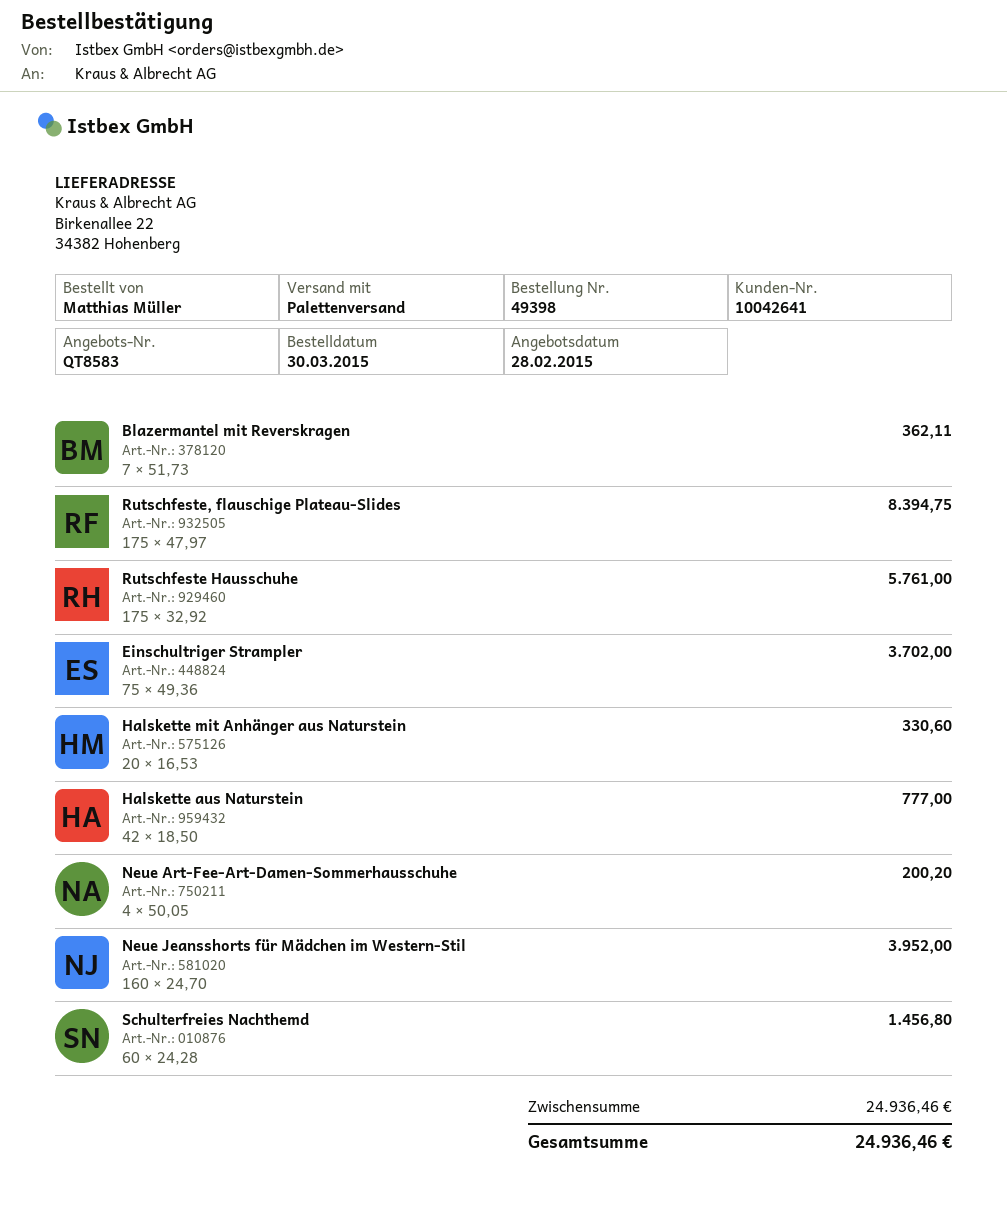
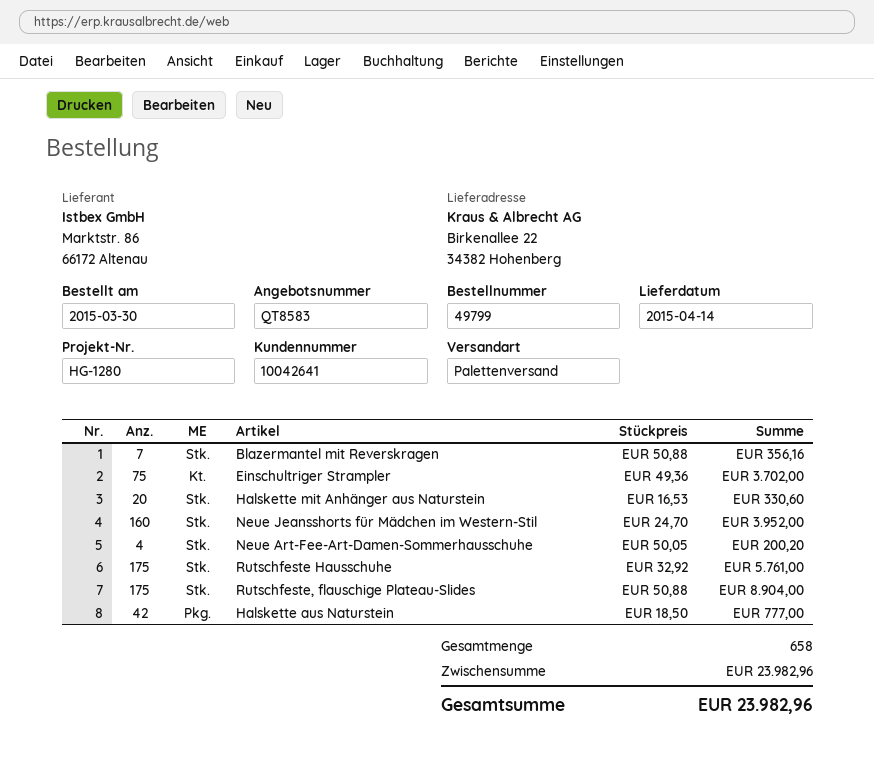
order number: 49398 -> 49799
Blazermantel mit Reverskragen: 7 x 51.73 = 362.11 -> 7 x 50.88 = 356.16
Rutschfeste, flauschige Plateau-Slides: 175 x 47.97 = 8394.75 -> 175 x 50.88 = 8904.00
Schulterfreies Nachthemd: 60 x 24.28 = 1456.80 -> none
subtotal: 24936.46 -> 23982.96
total: 24936.46 -> 23982.96

